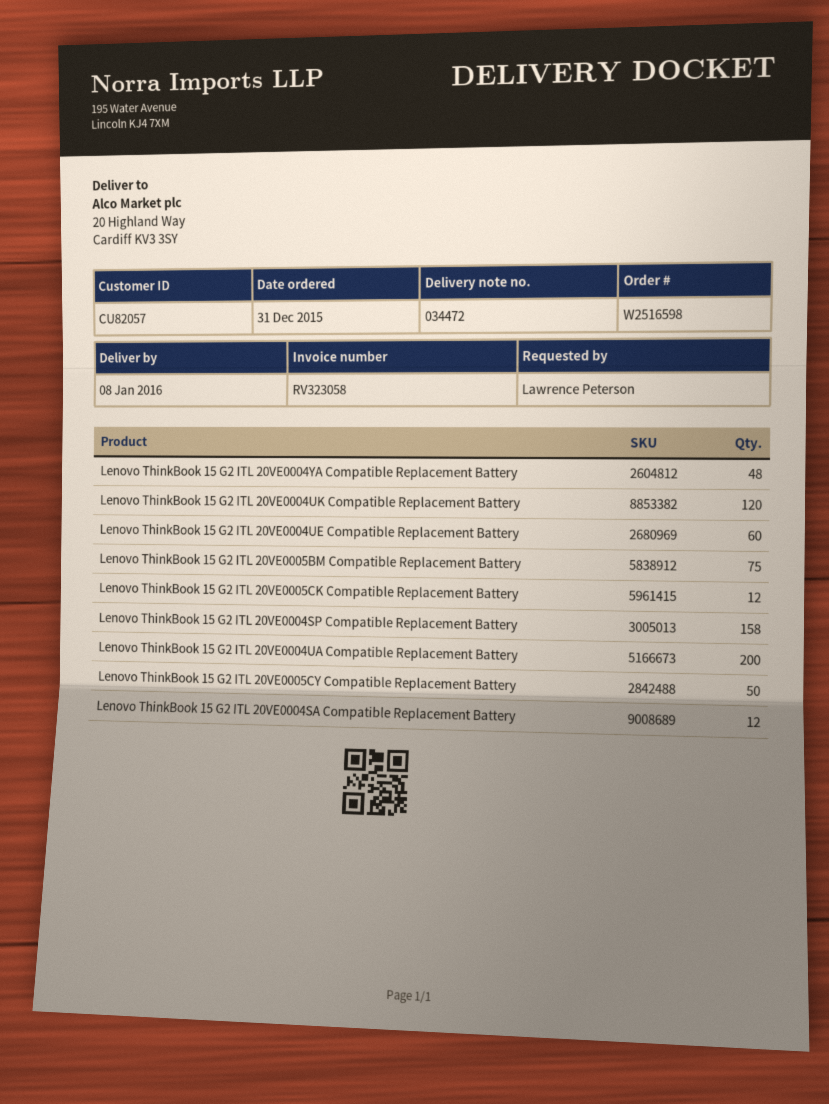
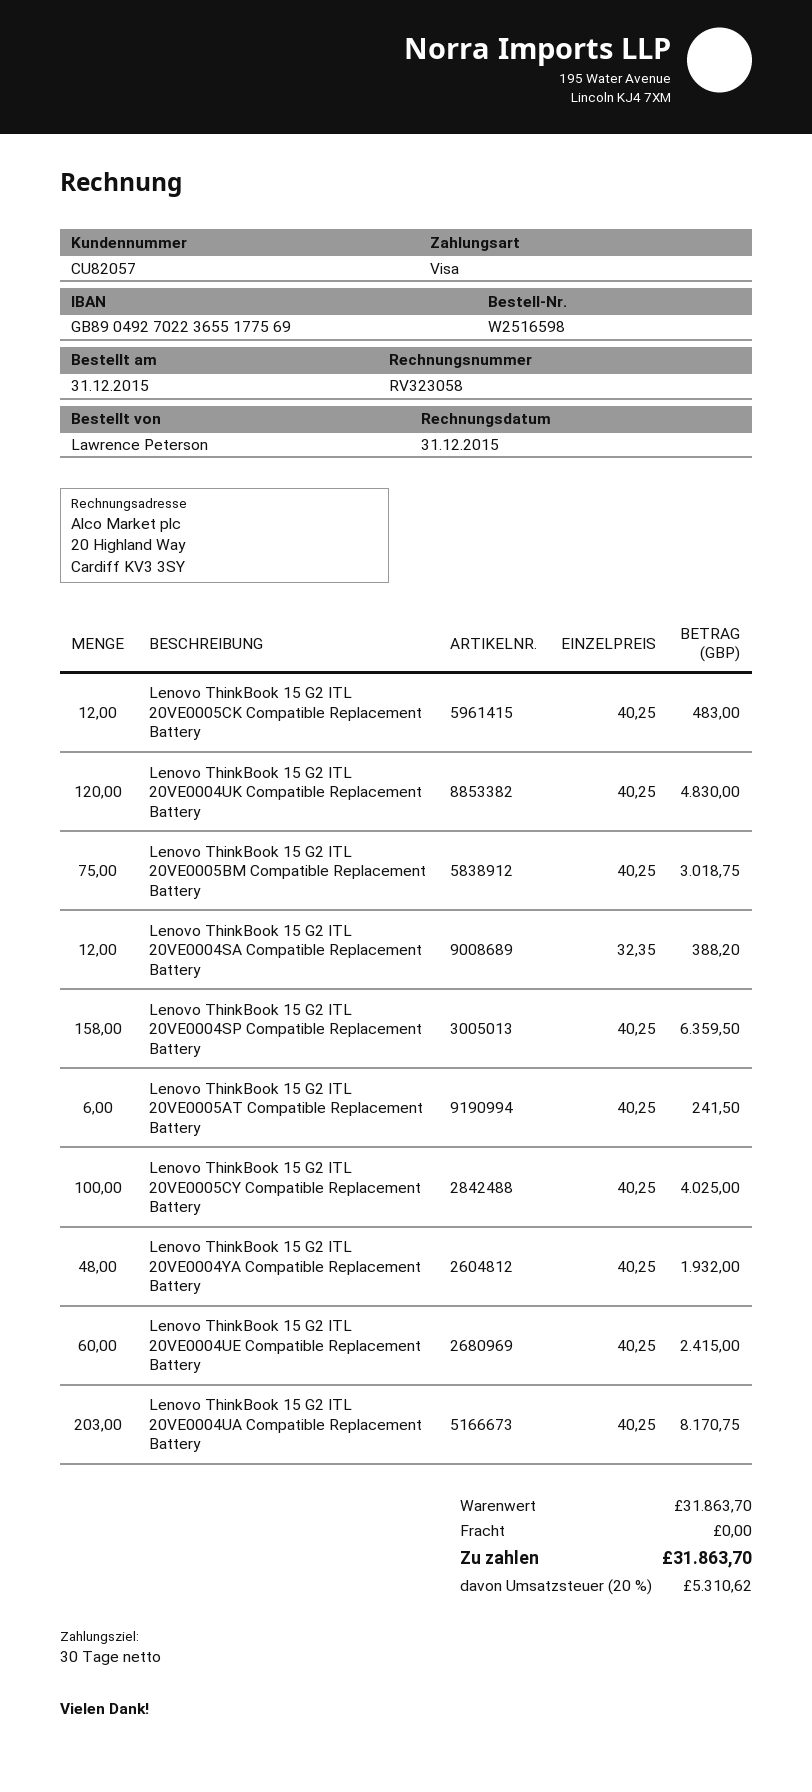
Lenovo ThinkBook 15 G2 ITL 20VE0004UA Compatible Replacement Battery: 200 -> 203
Lenovo ThinkBook 15 G2 ITL 20VE0005CY Compatible Replacement Battery: 50 -> 100
Lenovo ThinkBook 15 G2 ITL 20VE0005AT Compatible Replacement Battery: none -> 6

